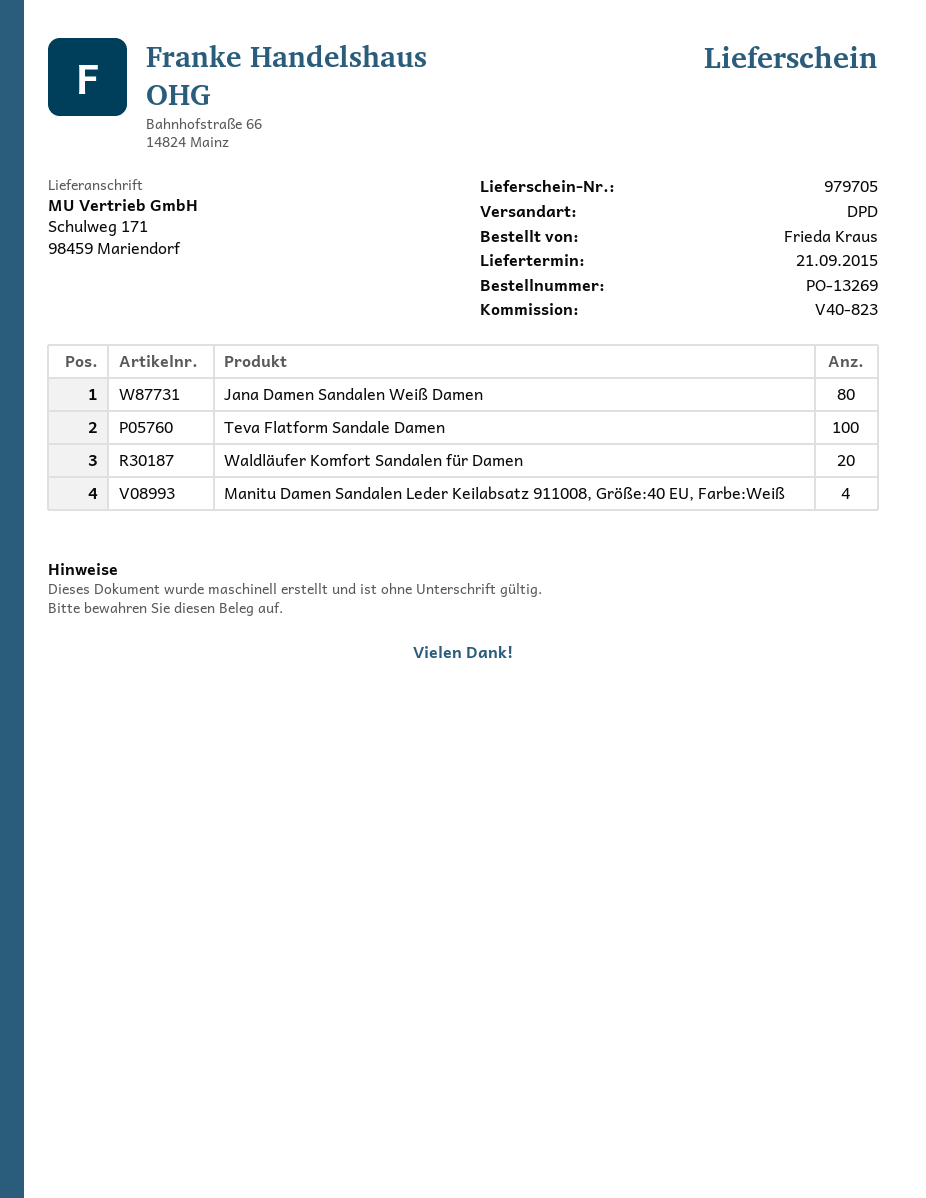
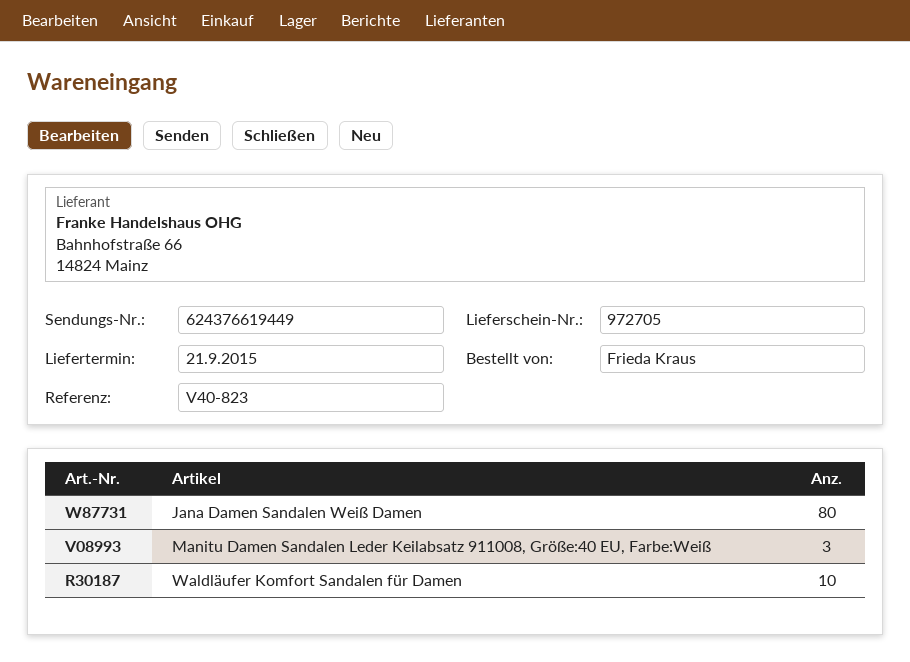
delivery note number: 979705 -> 972705
Teva Flatform Sandale Damen: 100 -> none
Waldläufer Komfort Sandalen für Damen: 20 -> 10
Manitu Damen Sandalen Leder Keilabsatz 911008, Größe:40 EU, Farbe:Weiß: 4 -> 3

